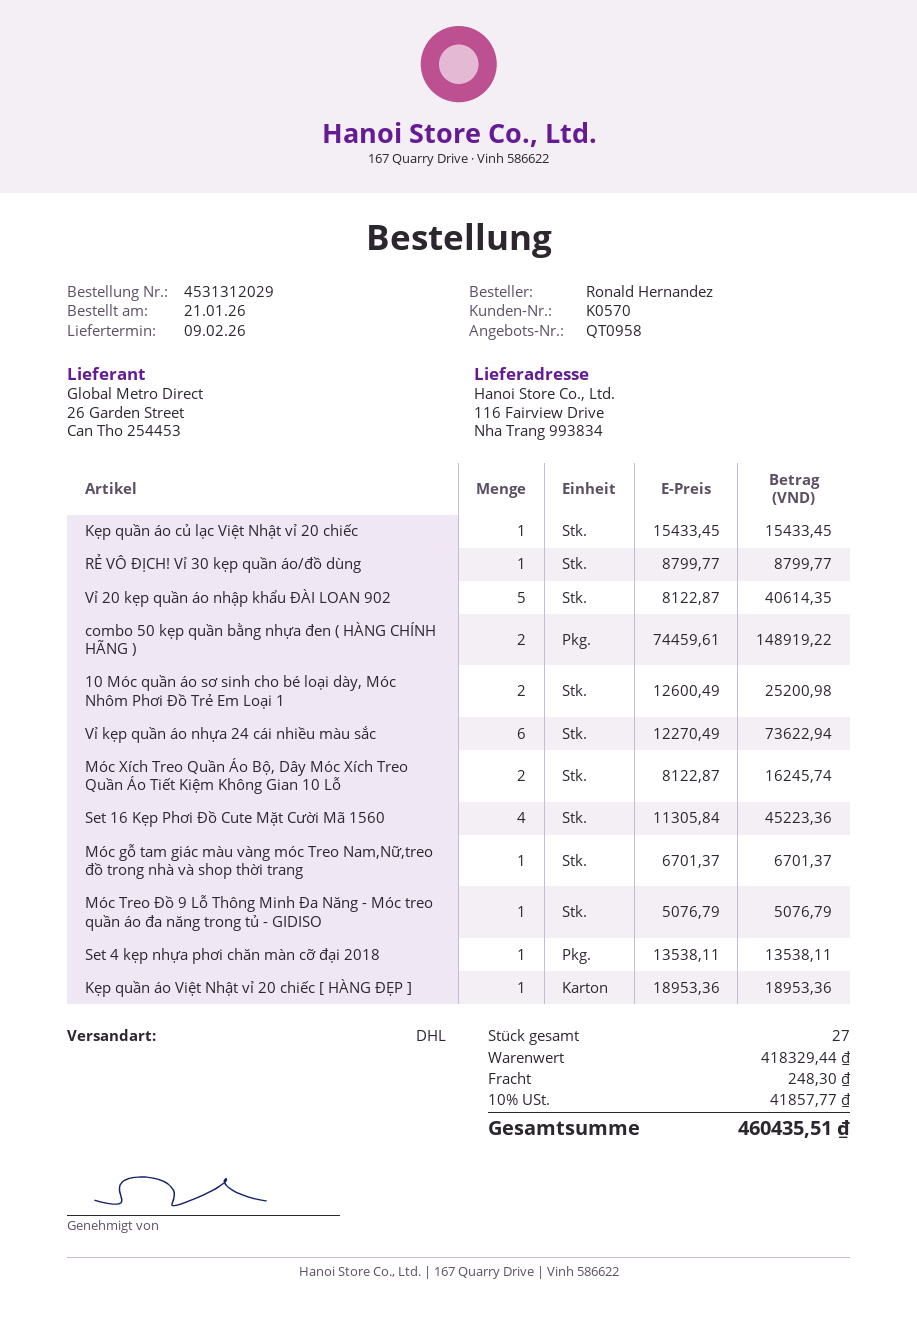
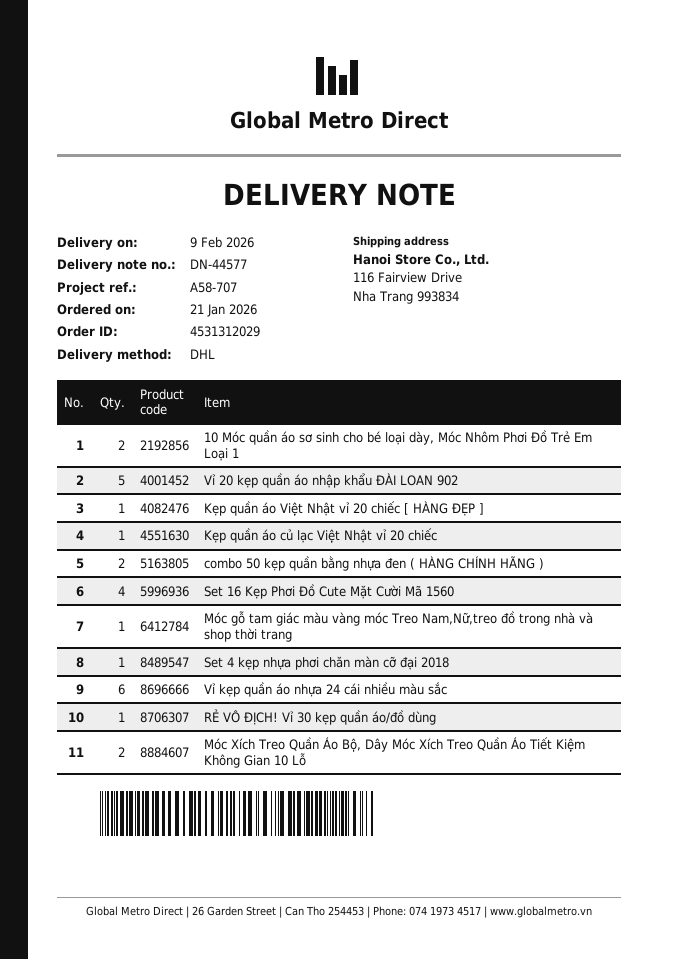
Móc Treo Đồ 9 Lỗ Thông Minh Đa Năng - Móc treo quần áo đa năng trong tủ - GIDISO: 1 -> none

